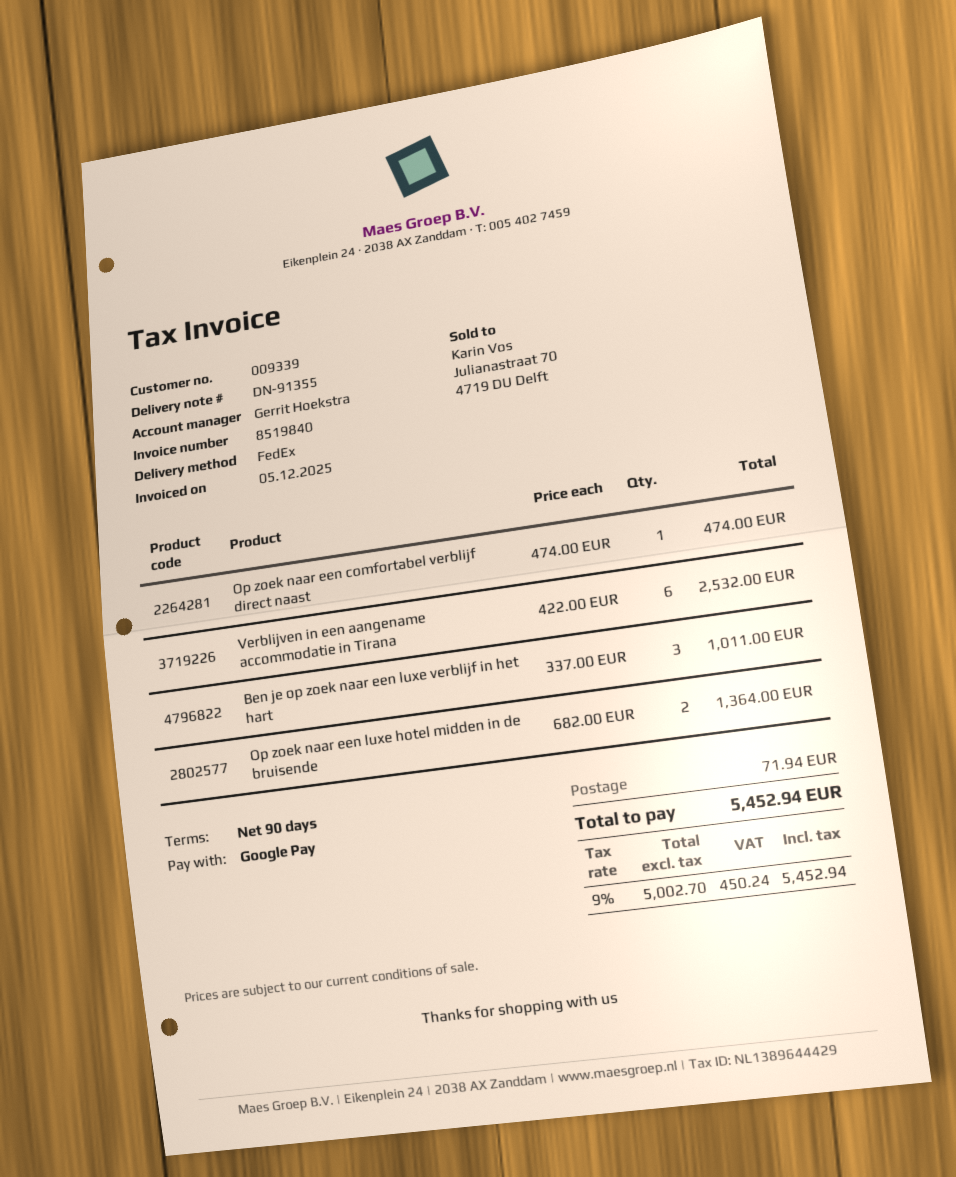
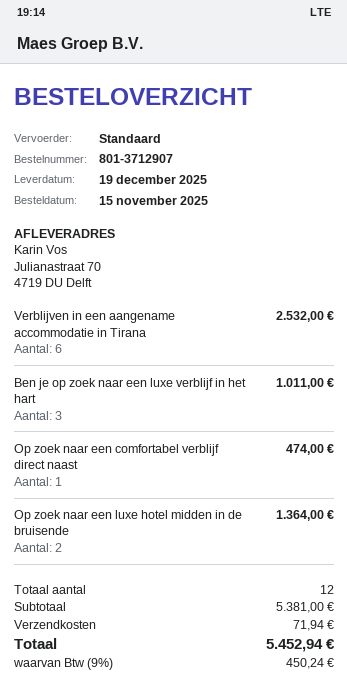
shipping method: FedEx -> standard

